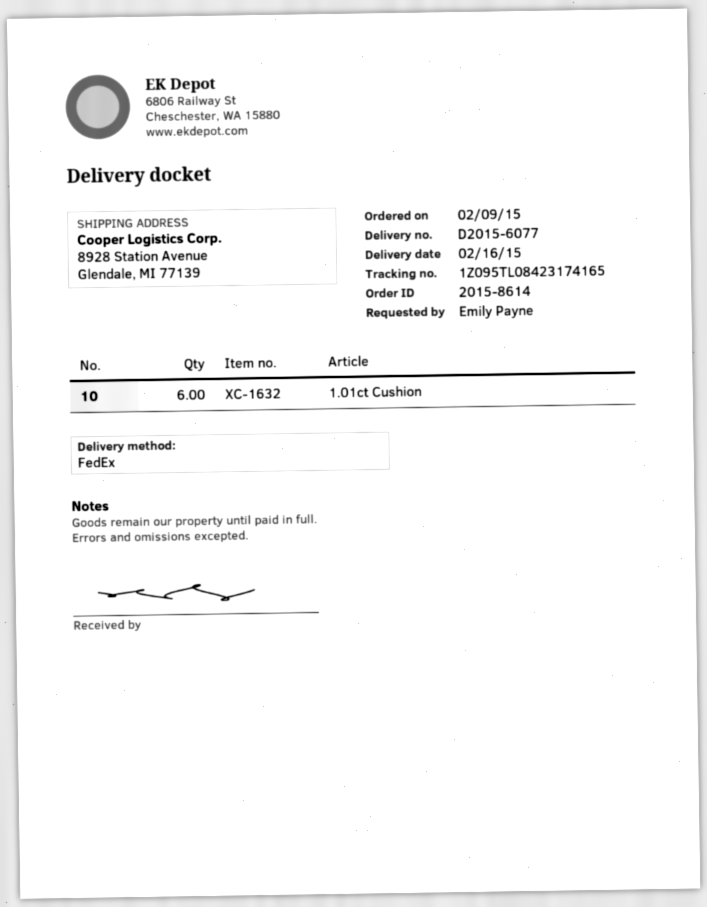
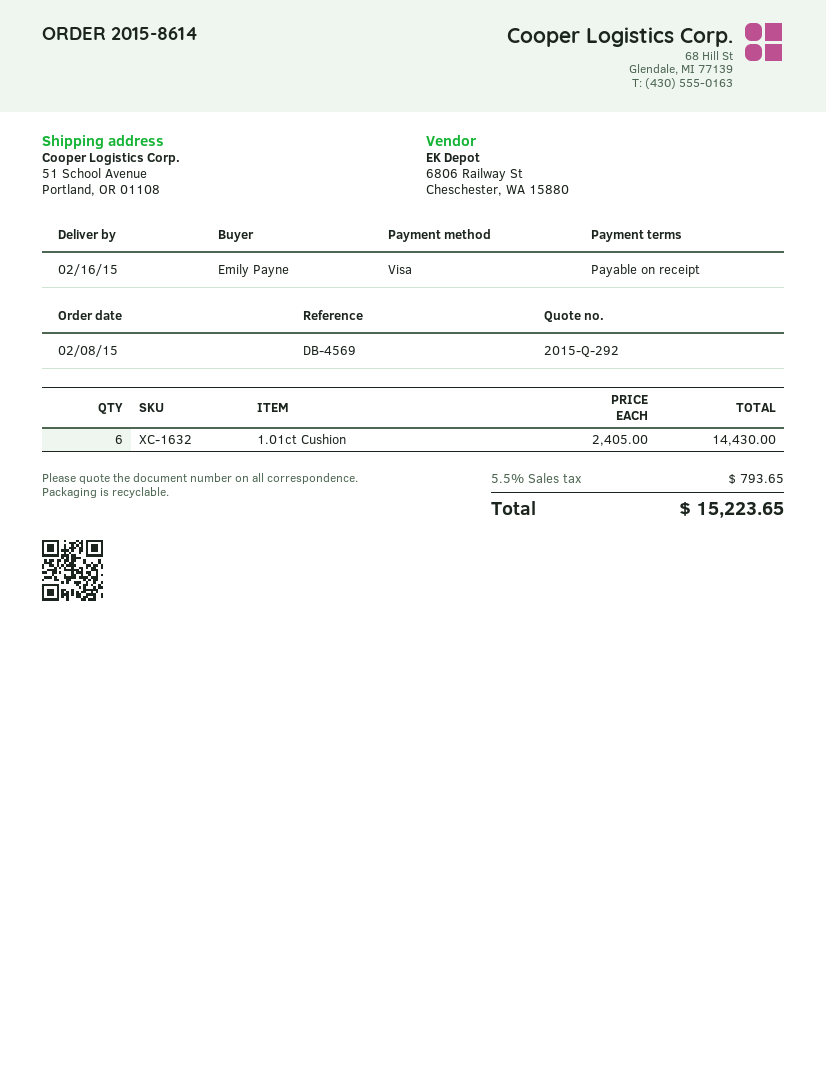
order date: 2015-02-09 -> 2015-02-08
ship to: 8928 Station Avenue, Glendale, MI 77139 -> 51 School Avenue, Portland, OR 01108

